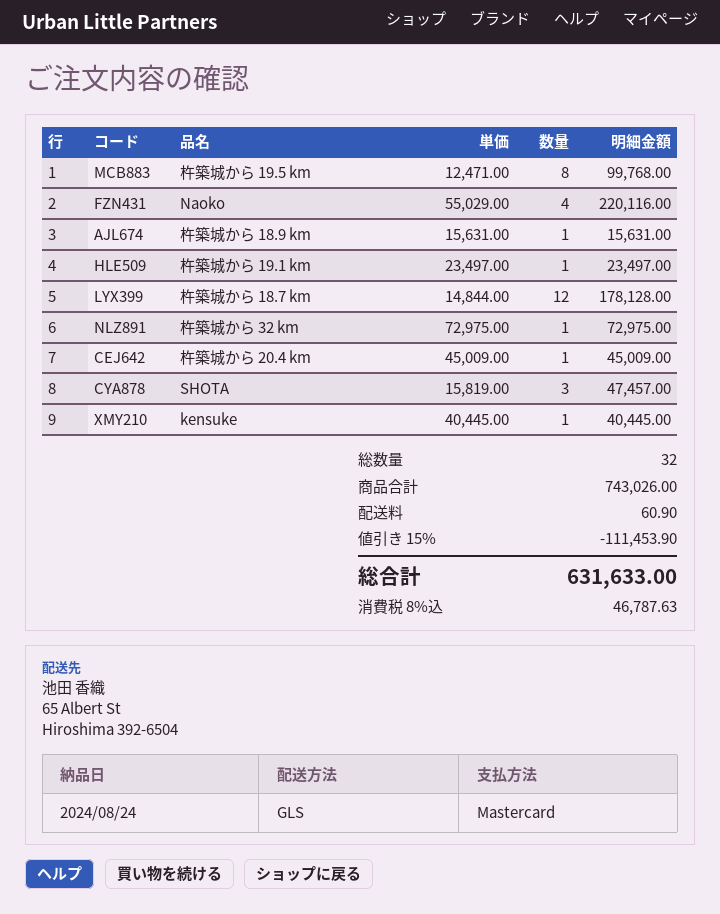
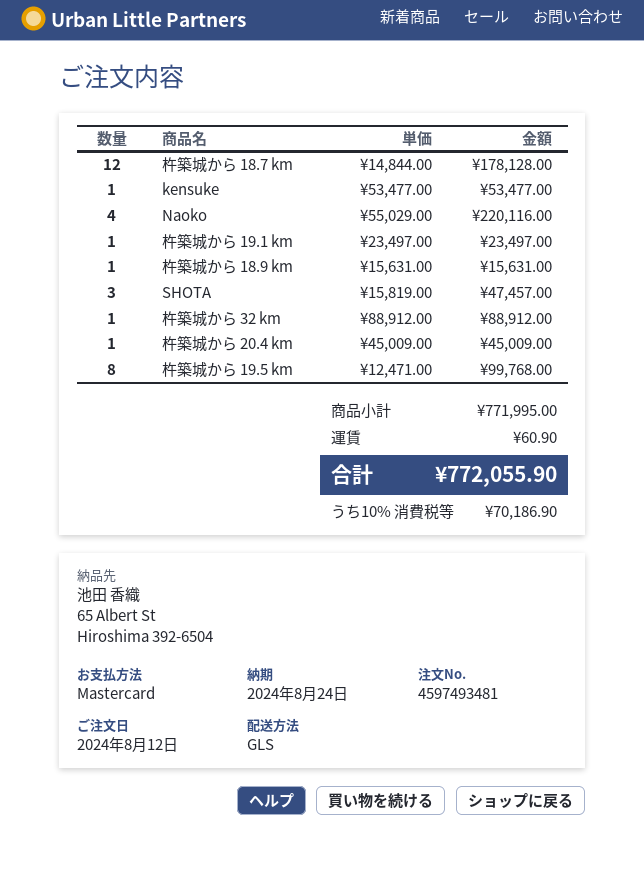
杵築城から 32 km: 1 x 72975.00 = 72975.00 -> 1 x 88912.00 = 88912.00
kensuke: 1 x 40445.00 = 40445.00 -> 1 x 53477.00 = 53477.00
subtotal: 743026.00 -> 771995.00
discount: 15% = 111453.90 -> none
tax: 8% = 46787.63 -> 10% = 70186.90
total: 631633.00 -> 772055.90

